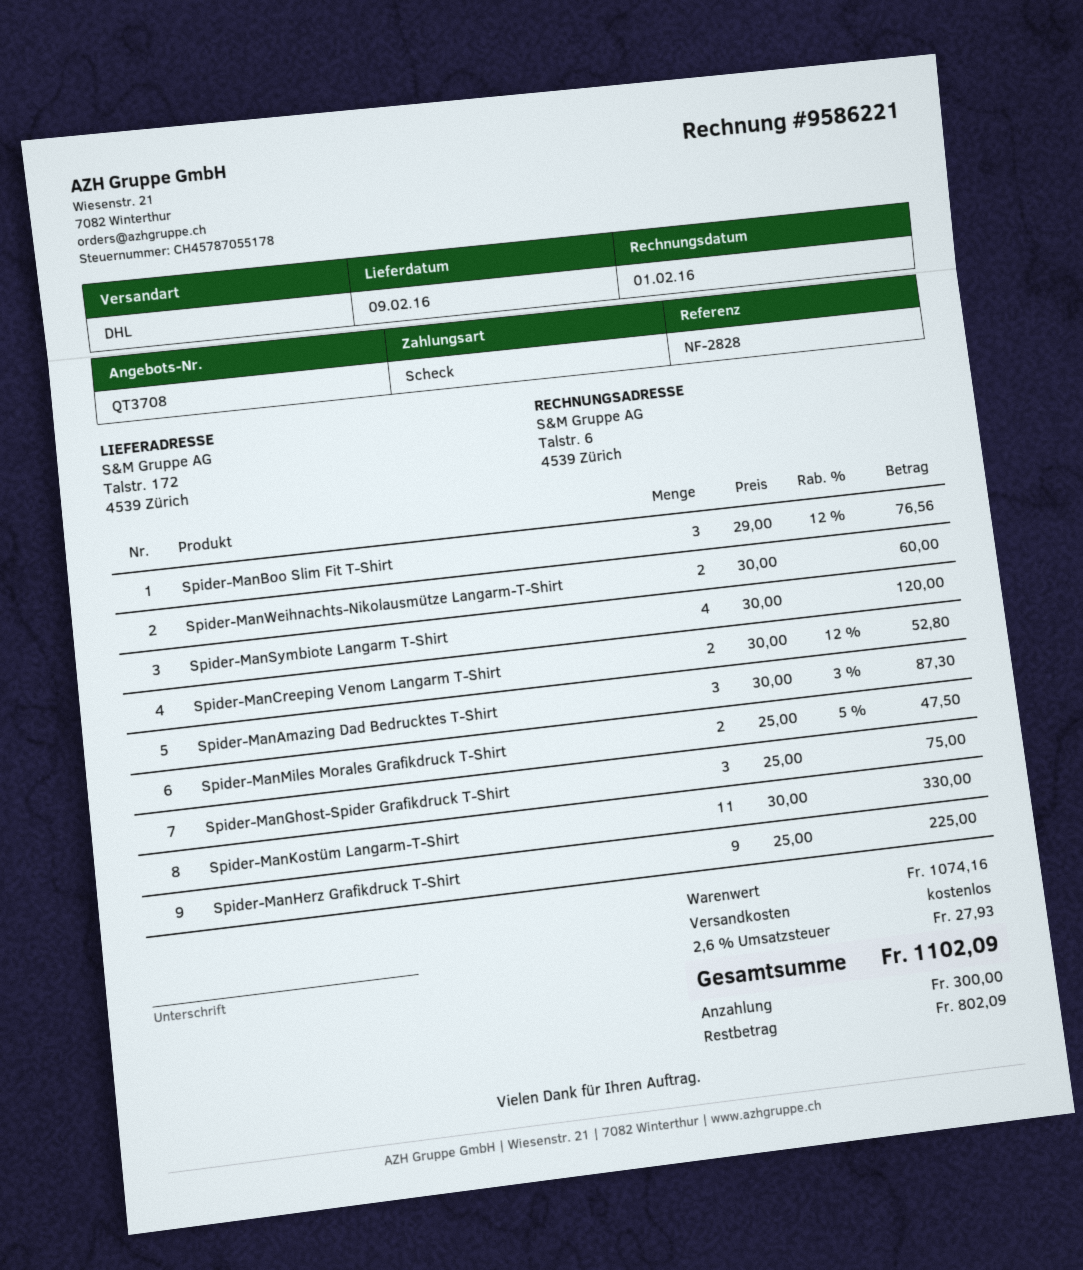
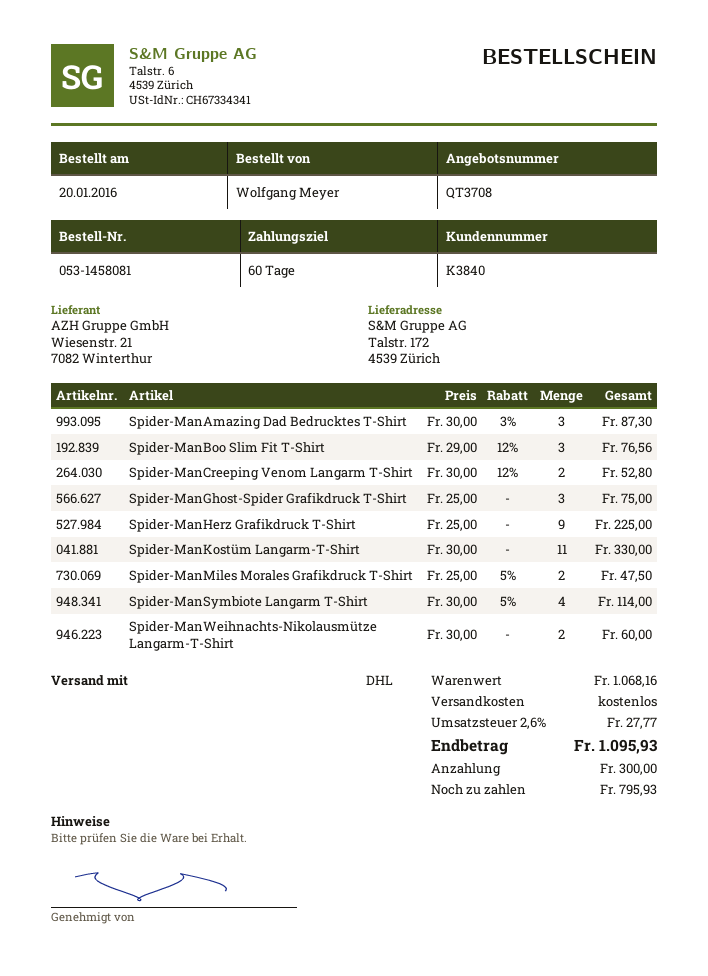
Spider-ManSymbiote Langarm T-Shirt: 4 x 30.00 = 120.00 -> 4 x 30.00 - 5% = 114.00
subtotal: 1074.16 -> 1068.16
tax: 2.6% = 27.93 -> 2.6% = 27.77
total: 1102.09 -> 1095.93
balance: 802.09 -> 795.93

